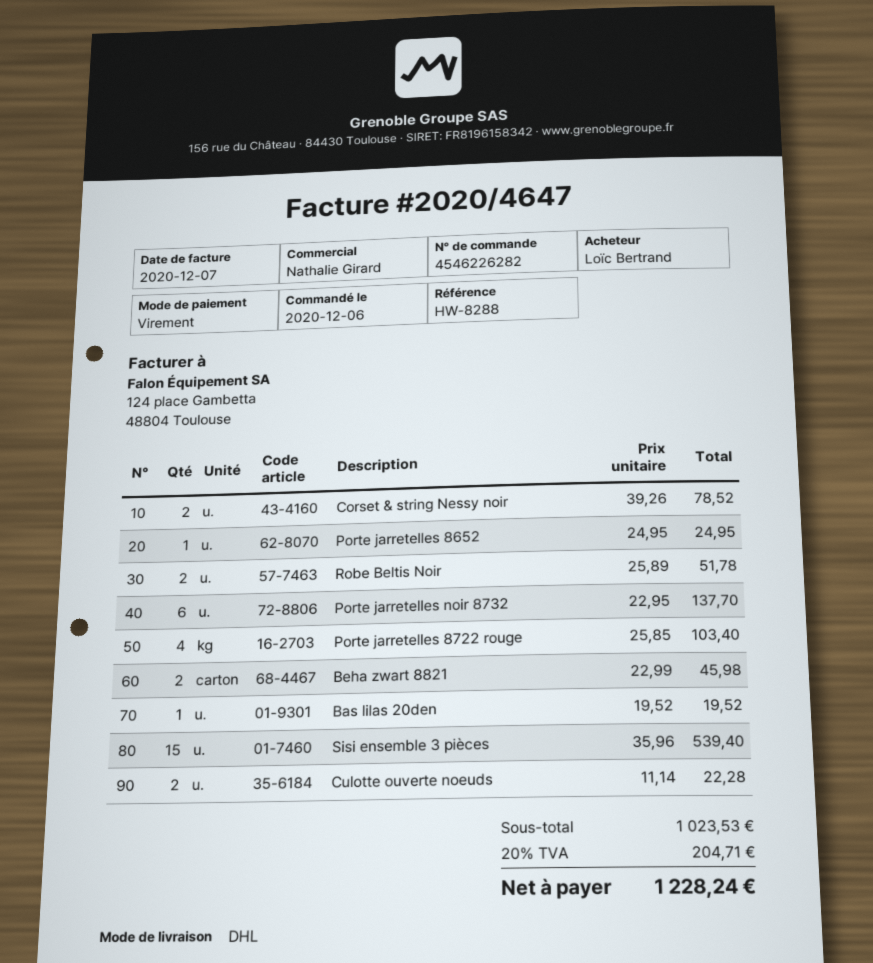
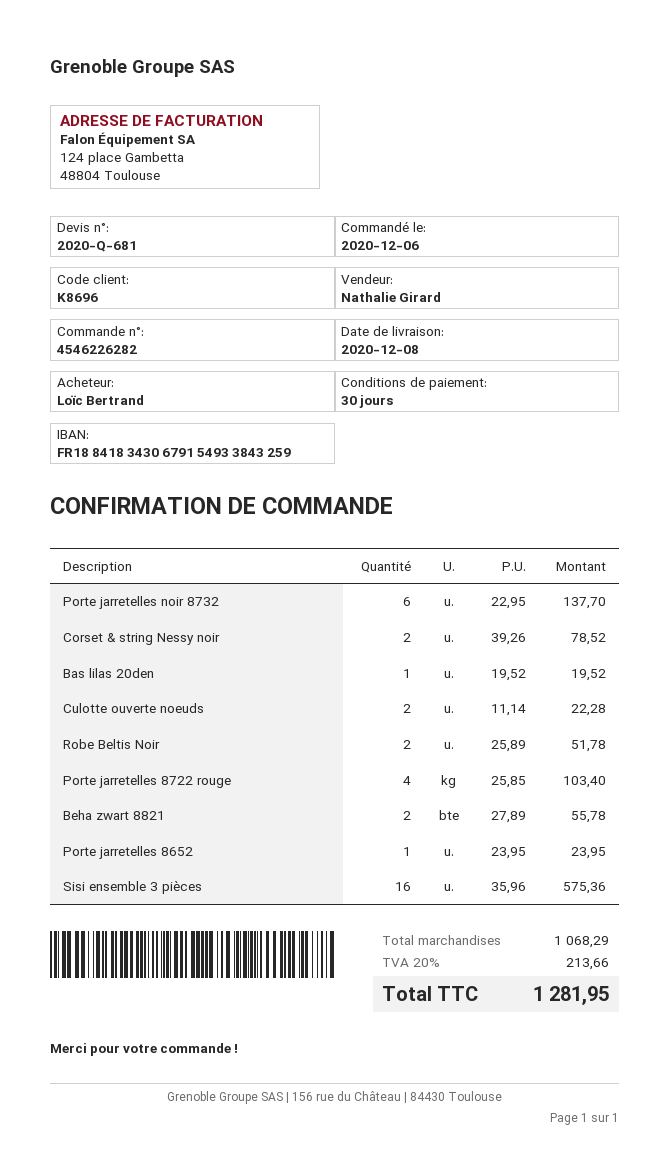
Porte jarretelles 8652: 1 x 24.95 = 24.95 -> 1 x 23.95 = 23.95
Beha zwart 8821: 2 x 22.99 = 45.98 -> 2 x 27.89 = 55.78
Sisi ensemble 3 pièces: 15 x 35.96 = 539.40 -> 16 x 35.96 = 575.36
subtotal: 1023.53 -> 1068.29
tax: 20% = 204.71 -> 20% = 213.66
total: 1228.24 -> 1281.95

